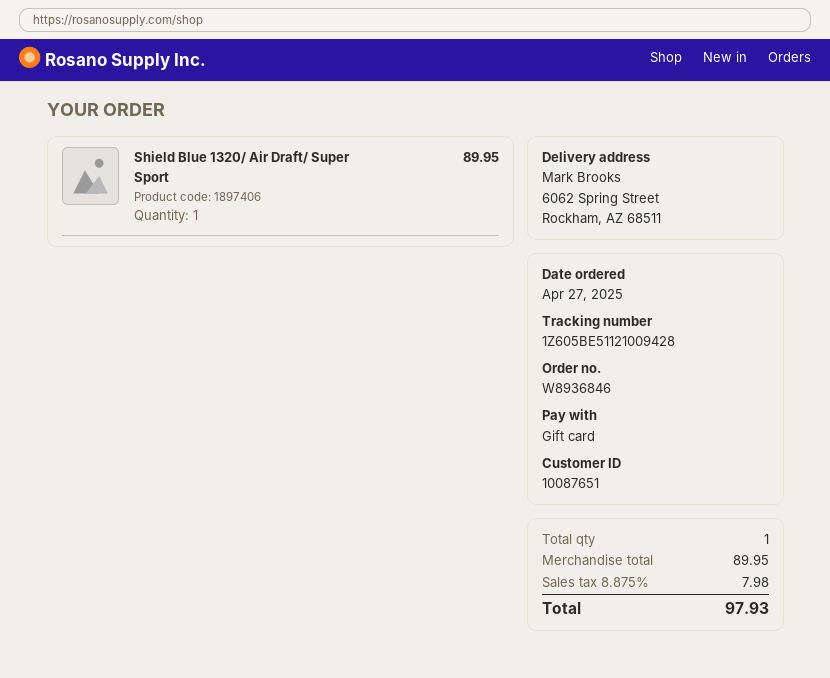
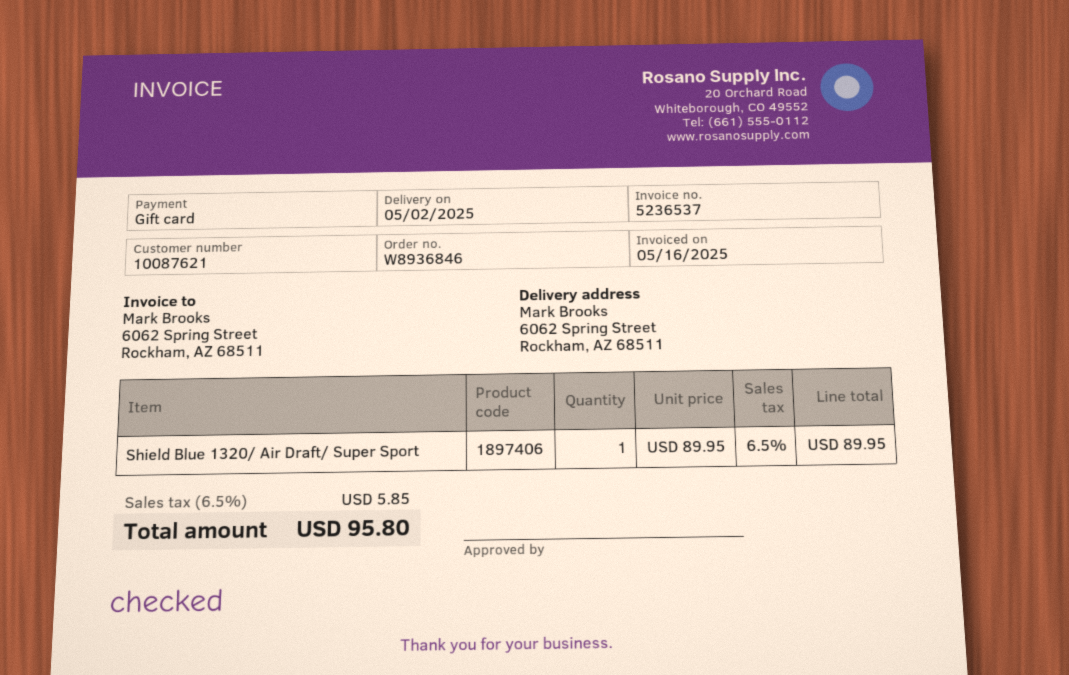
customer number: 10087651 -> 10087621
tax: 8.875% = 7.98 -> 6.5% = 5.85
total: 97.93 -> 95.80

